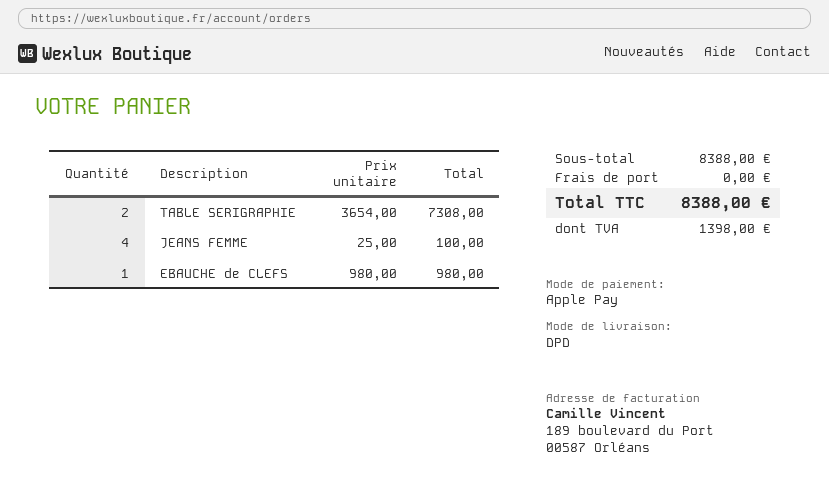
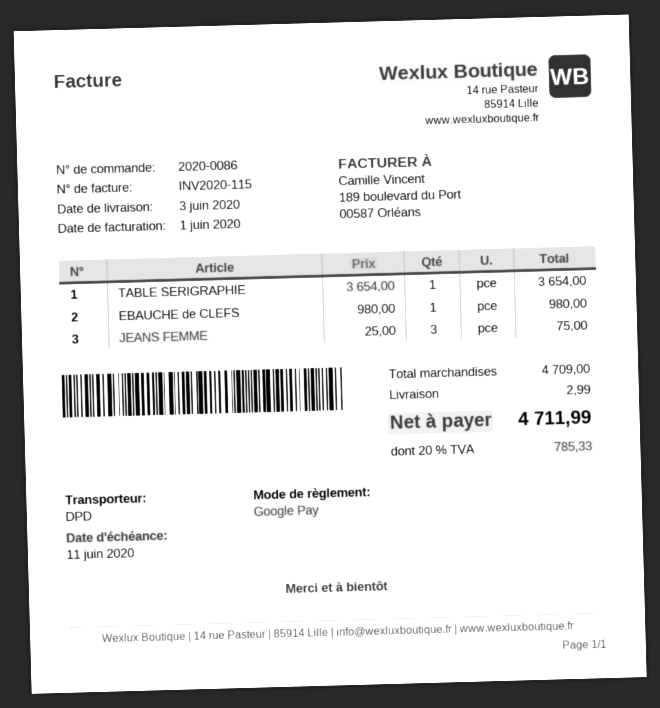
payment method: Apple Pay -> Google Pay
TABLE SERIGRAPHIE: 2 x 3654.00 = 7308.00 -> 1 x 3654.00 = 3654.00
JEANS FEMME: 4 x 25.00 = 100.00 -> 3 x 25.00 = 75.00
subtotal: 8388.00 -> 4709.00
shipping: 0.00 -> 2.99
tax: 1398.00 -> 785.33
total: 8388.00 -> 4711.99

